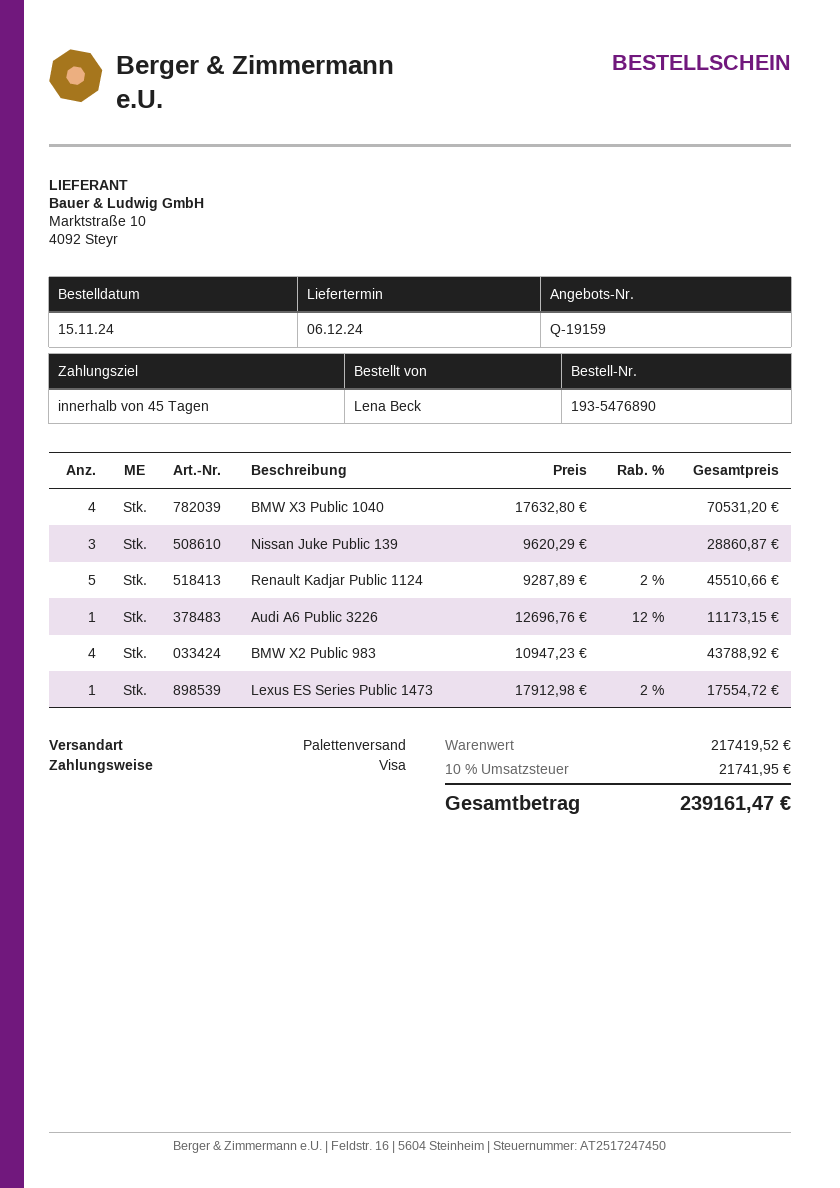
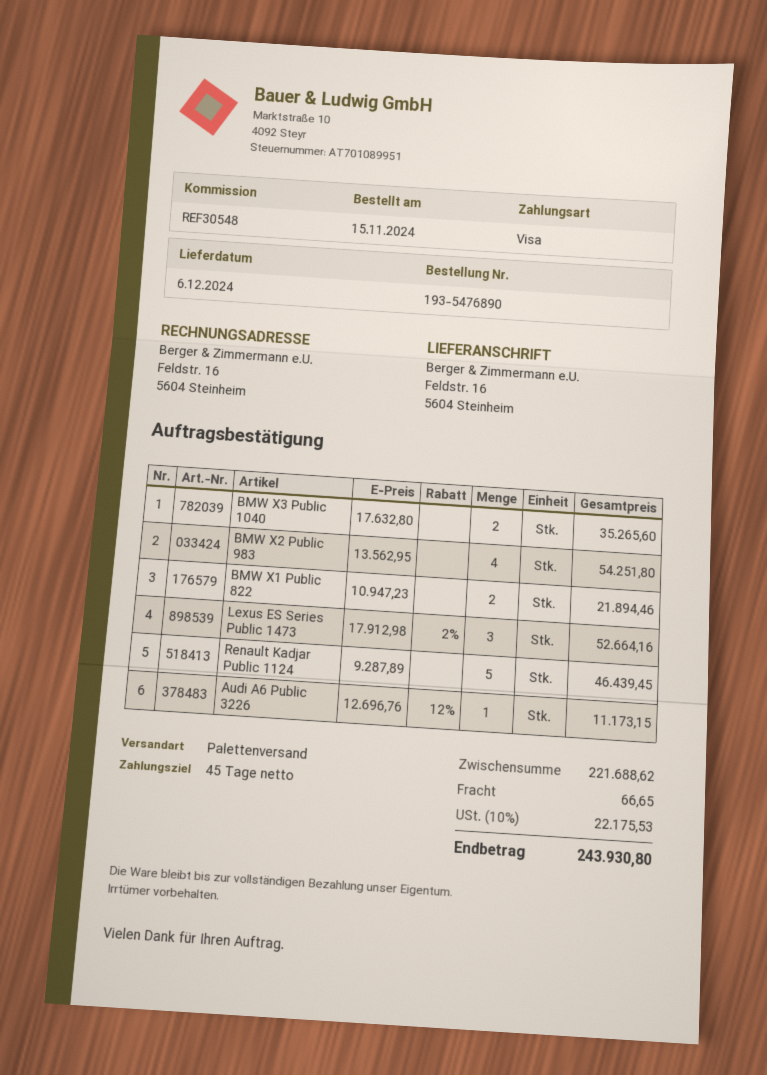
BMW X3 Public 1040: 4 x 17632.80 = 70531.20 -> 2 x 17632.80 = 35265.60
Nissan Juke Public 139: 3 x 9620.29 = 28860.87 -> none
Renault Kadjar Public 1124: 5 x 9287.89 - 2% = 45510.66 -> 5 x 9287.89 = 46439.45
BMW X2 Public 983: 4 x 10947.23 = 43788.92 -> 4 x 13562.95 = 54251.80
Lexus ES Series Public 1473: 1 x 17912.98 - 2% = 17554.72 -> 3 x 17912.98 - 2% = 52664.16
BMW X1 Public 822: none -> 2 x 10947.23 = 21894.46
subtotal: 217419.52 -> 221688.62
shipping: none -> 66.65
tax: 10% = 21741.95 -> 10% = 22175.53
total: 239161.47 -> 243930.80

